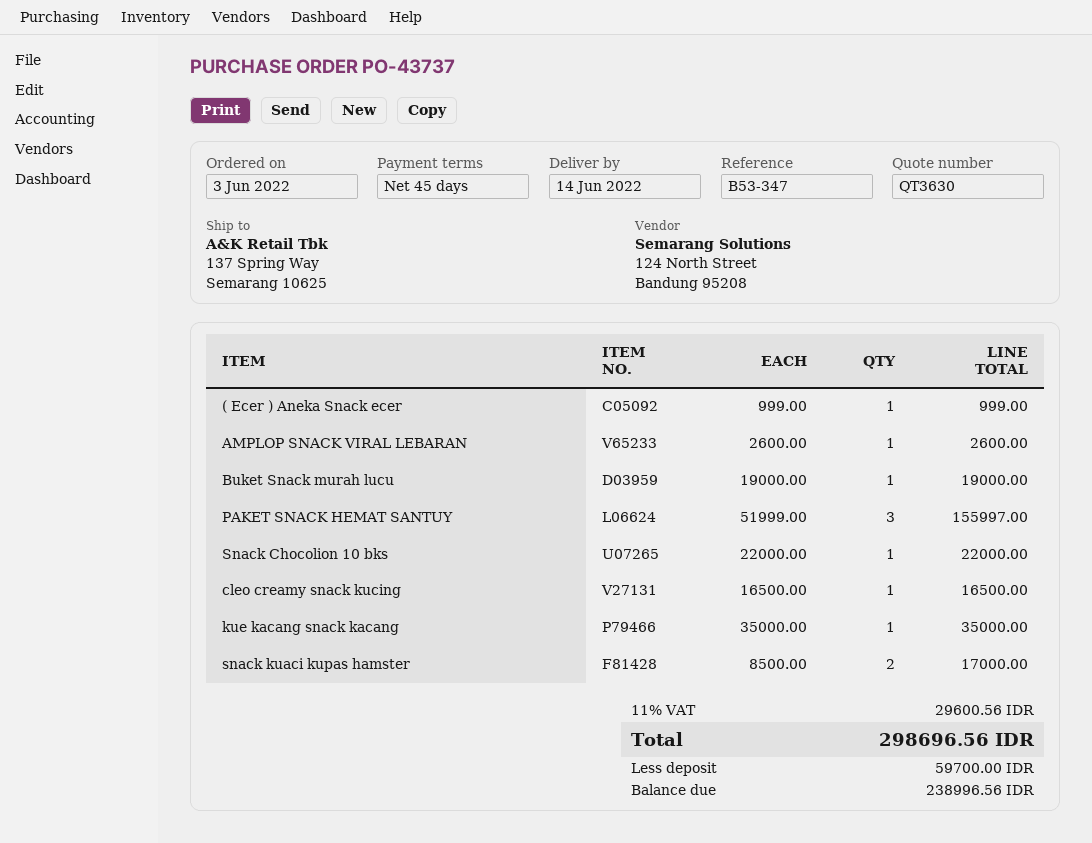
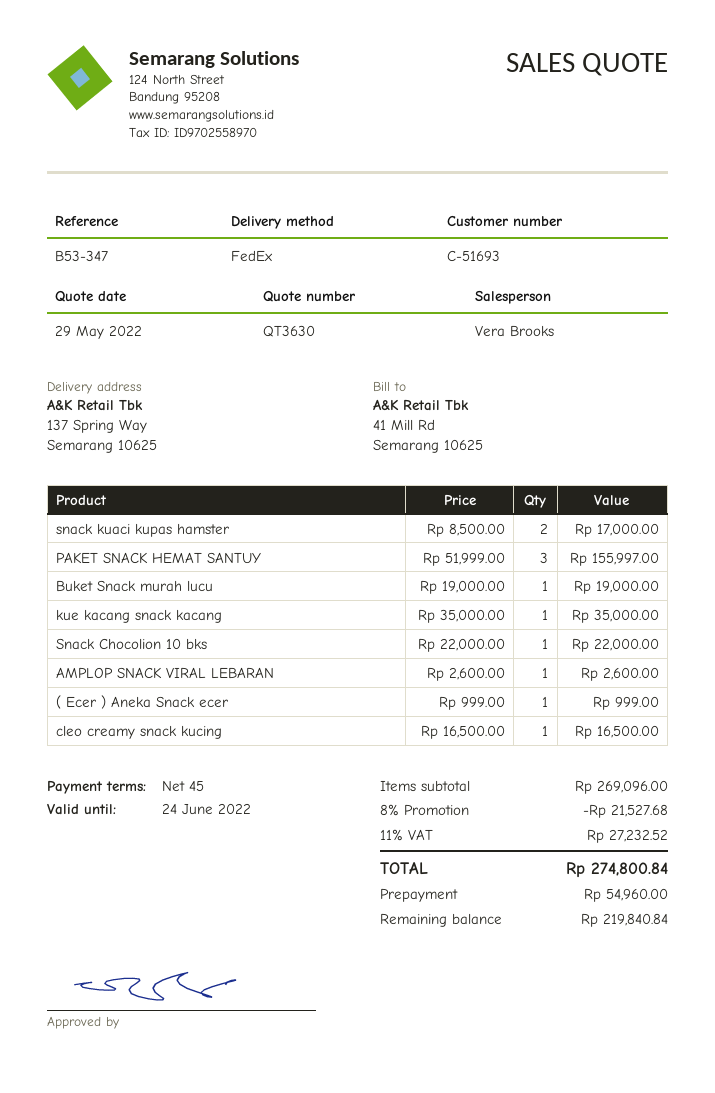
discount: none -> 8% = 21527.68
tax: 11% = 29600.56 -> 11% = 27232.52
total: 298696.56 -> 274800.84
deposit: 59700.00 -> 54960.00
balance: 238996.56 -> 219840.84

